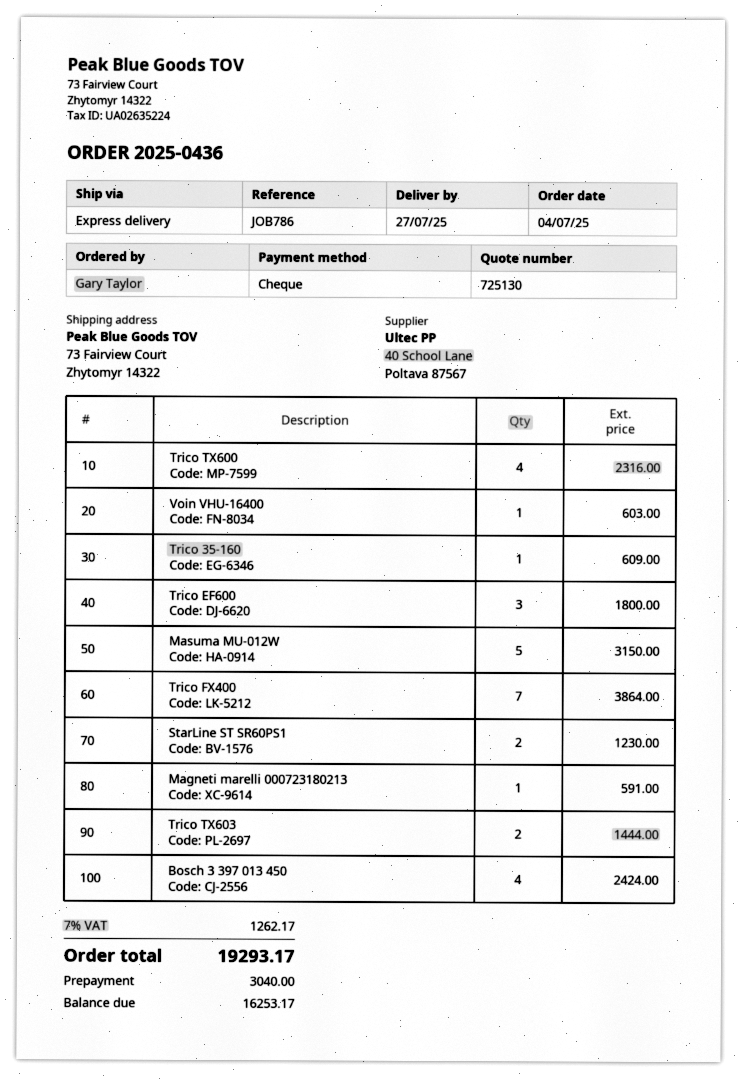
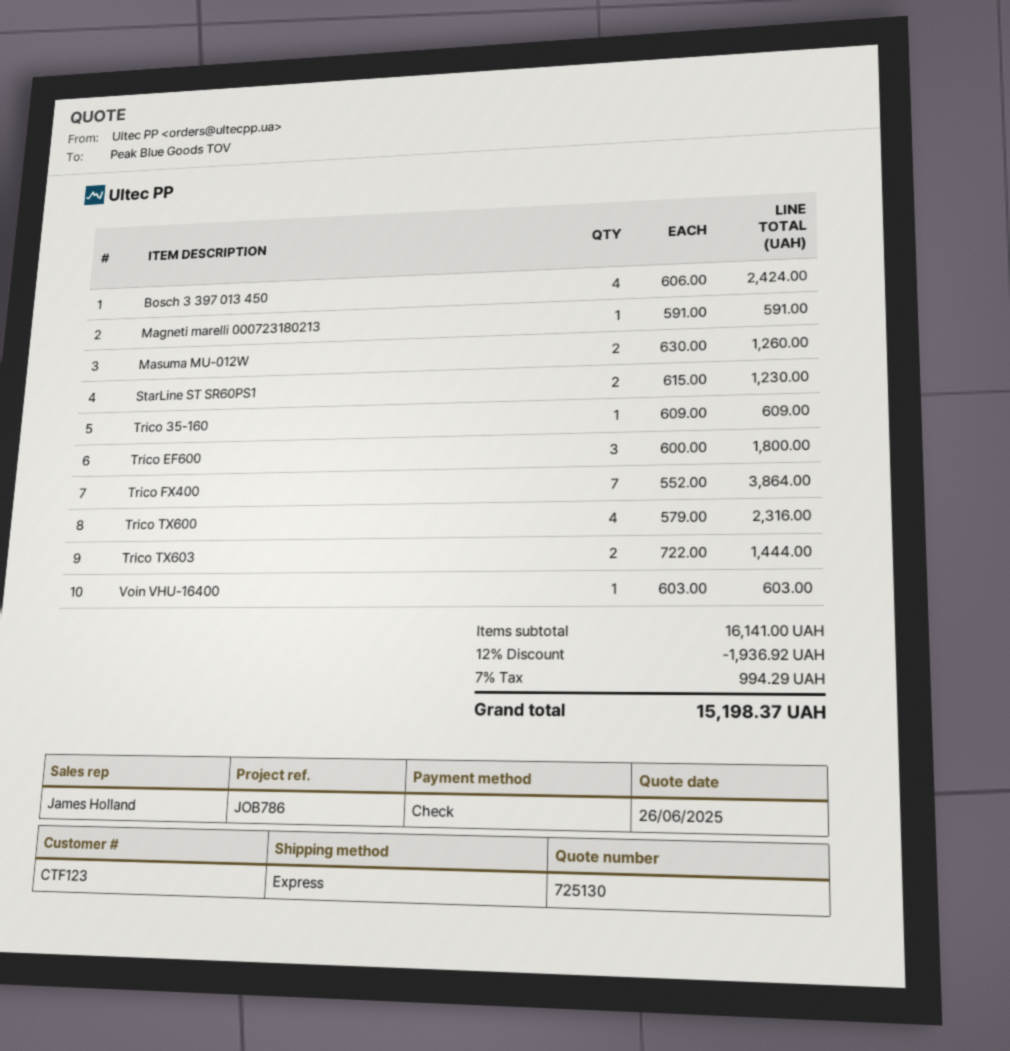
Masuma MU-012W: 5 for 3150.00 -> 2 for 1260.00
discount: none -> 12% = 1936.92
tax: 7% = 1262.17 -> 7% = 994.29
total: 19293.17 -> 15198.37

